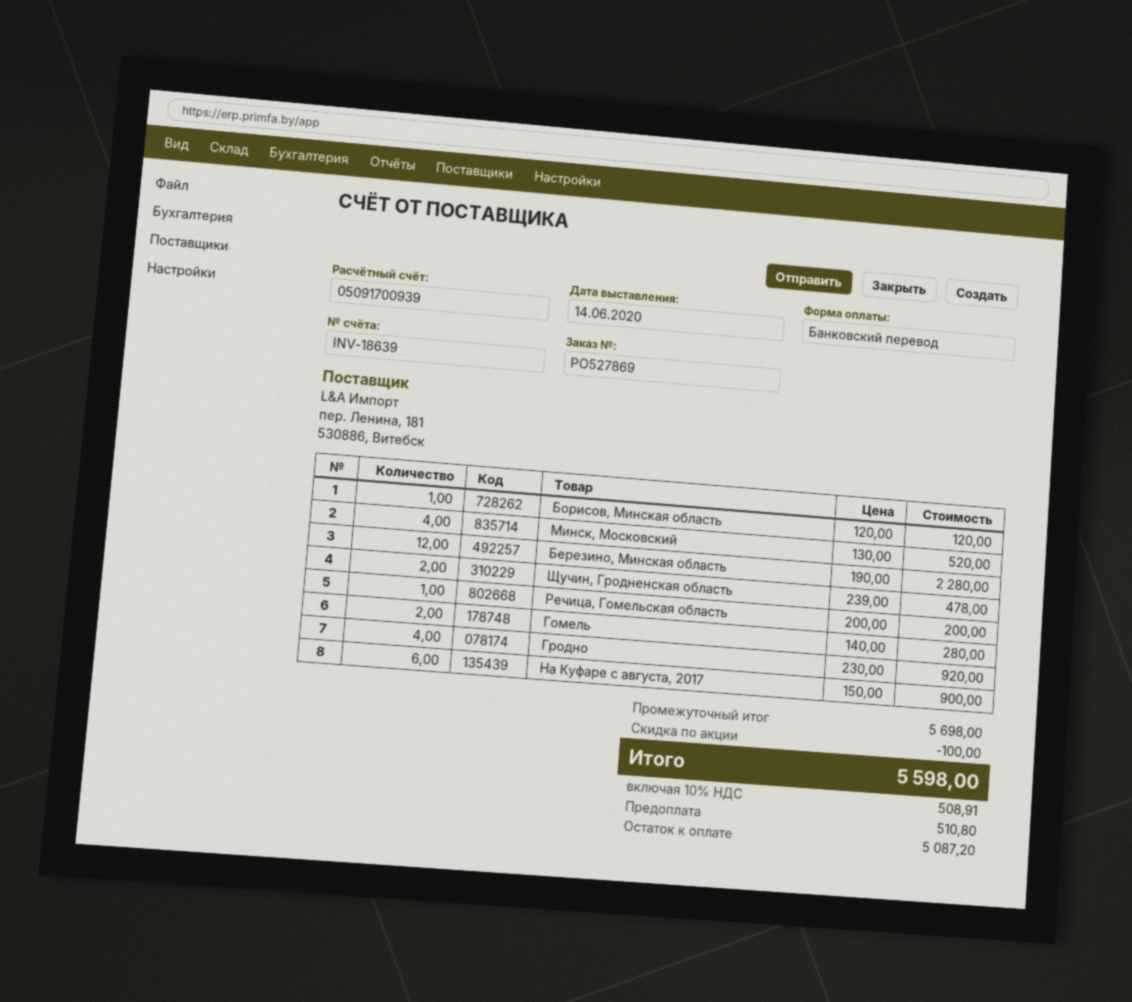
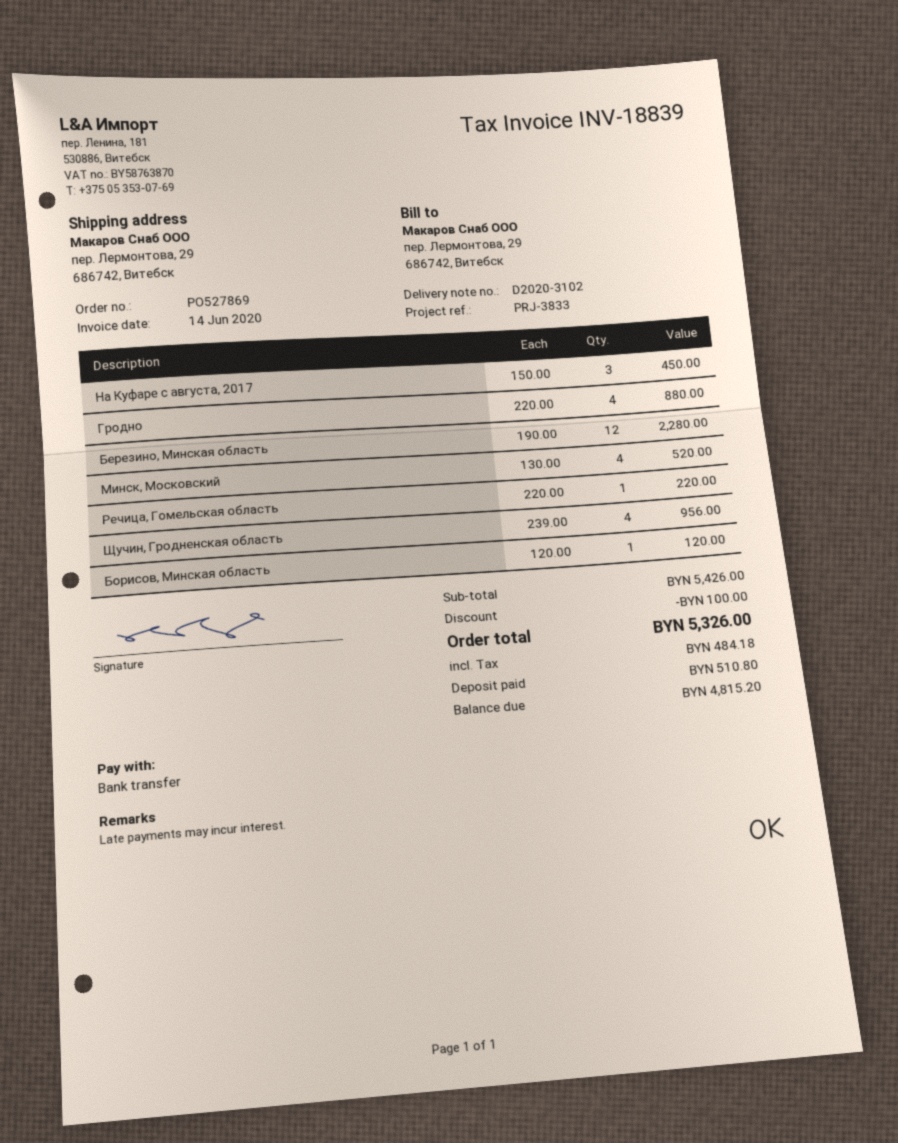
invoice number: INV-18639 -> INV-18839
Щучин, Гродненская область: 2 x 239.00 = 478.00 -> 4 x 239.00 = 956.00
Речица, Гомельская область: 1 x 200.00 = 200.00 -> 1 x 220.00 = 220.00
Гомель: 2 x 140.00 = 280.00 -> none
Гродно: 4 x 230.00 = 920.00 -> 4 x 220.00 = 880.00
На Куфаре с августа, 2017: 6 x 150.00 = 900.00 -> 3 x 150.00 = 450.00
subtotal: 5698.00 -> 5426.00
tax: 508.91 -> 484.18
total: 5598.00 -> 5326.00
balance: 5087.20 -> 4815.20

